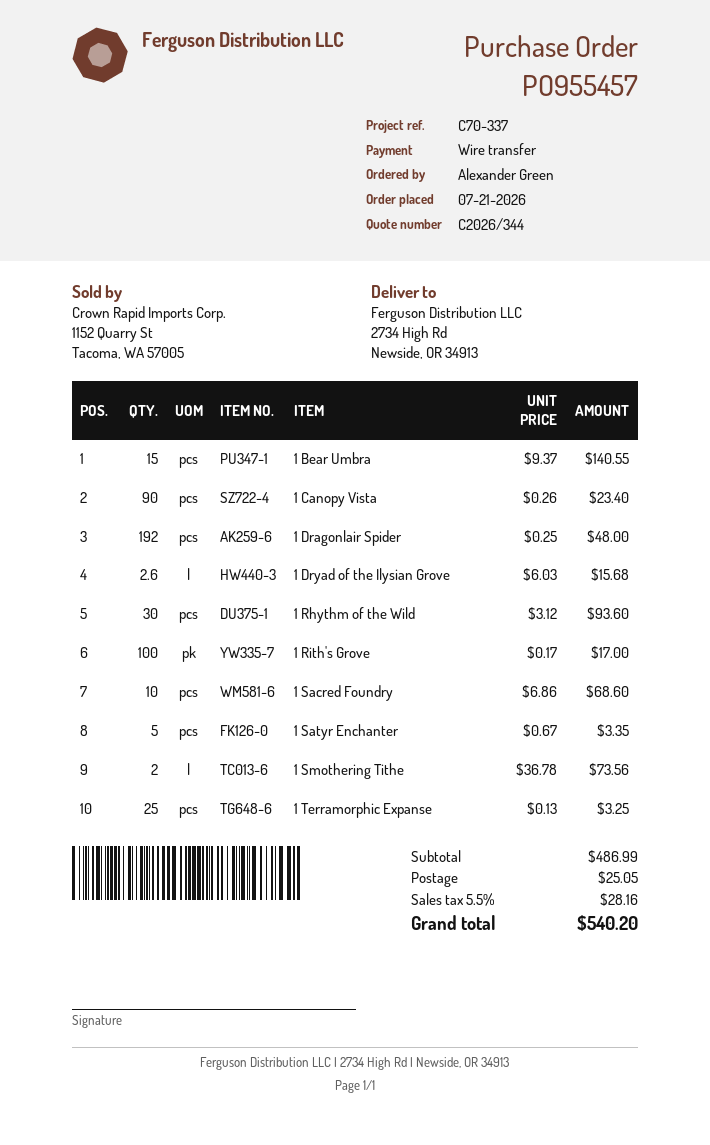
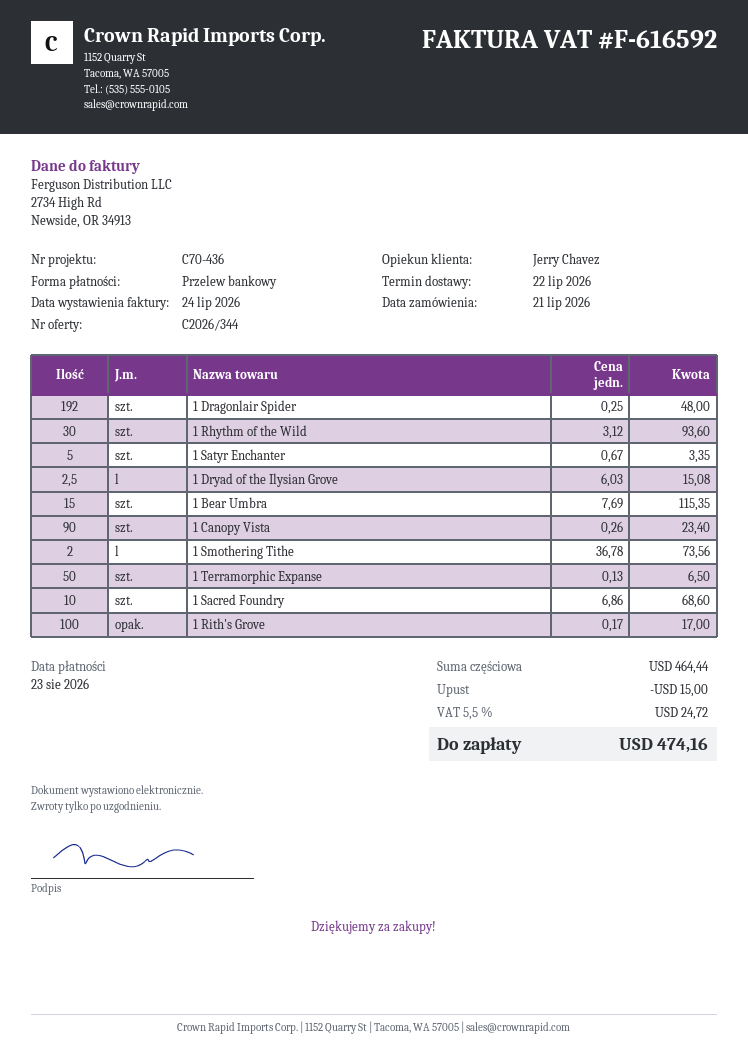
reference: C70-337 -> C70-436
1 Bear Umbra: 15 x 9.37 = 140.55 -> 15 x 7.69 = 115.35
1 Dryad of the Ilysian Grove: 2.6 x 6.03 = 15.68 -> 2.5 x 6.03 = 15.08
1 Terramorphic Expanse: 25 x 0.13 = 3.25 -> 50 x 0.13 = 6.50
subtotal: 486.99 -> 464.44
discount: none -> 15.00
shipping: 25.05 -> none
tax: 5.5% = 28.16 -> 5.5% = 24.72
total: 540.20 -> 474.16

